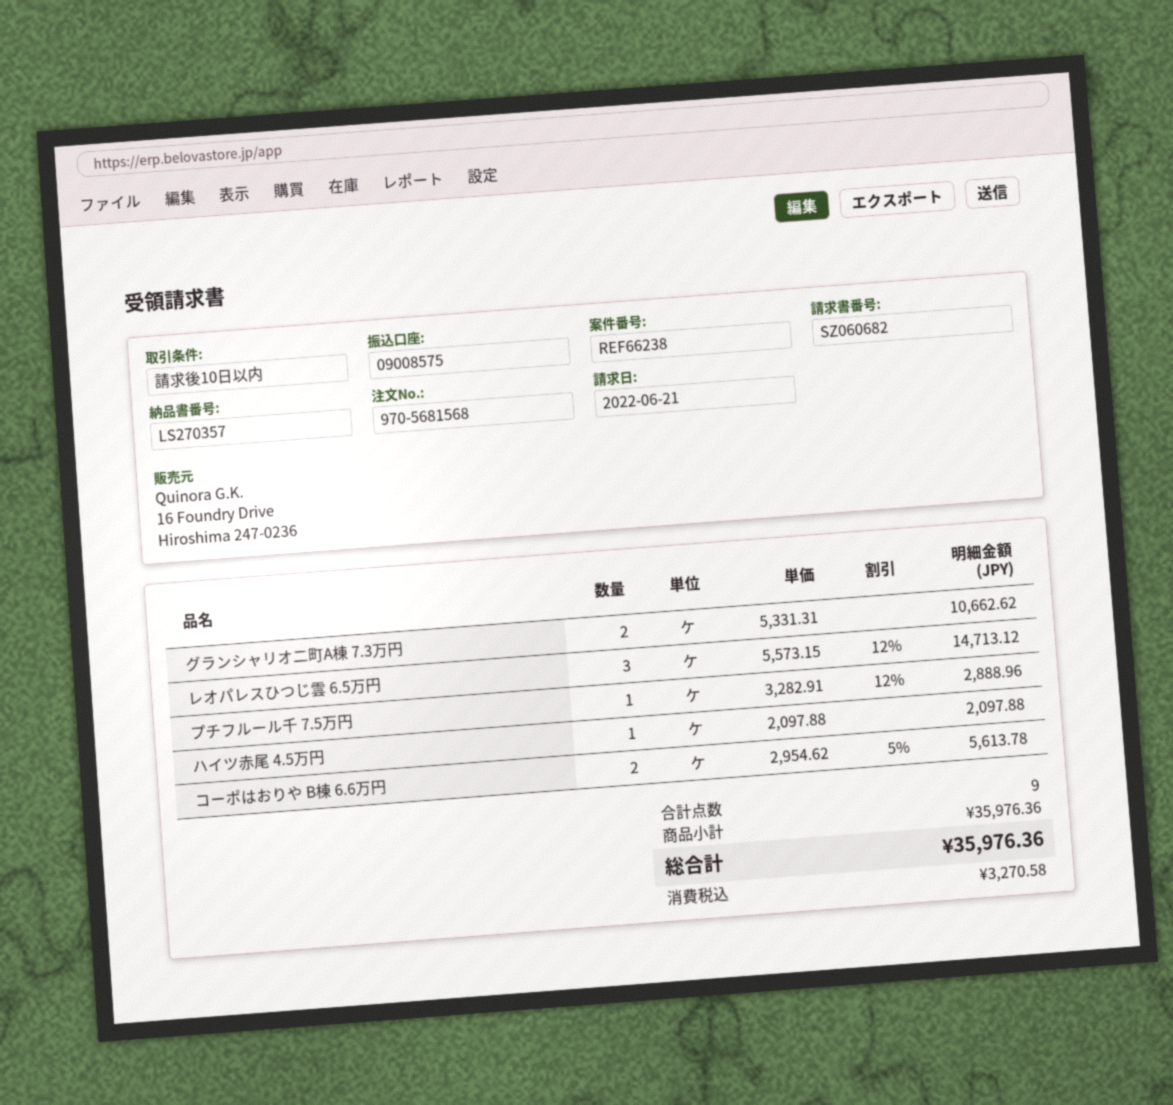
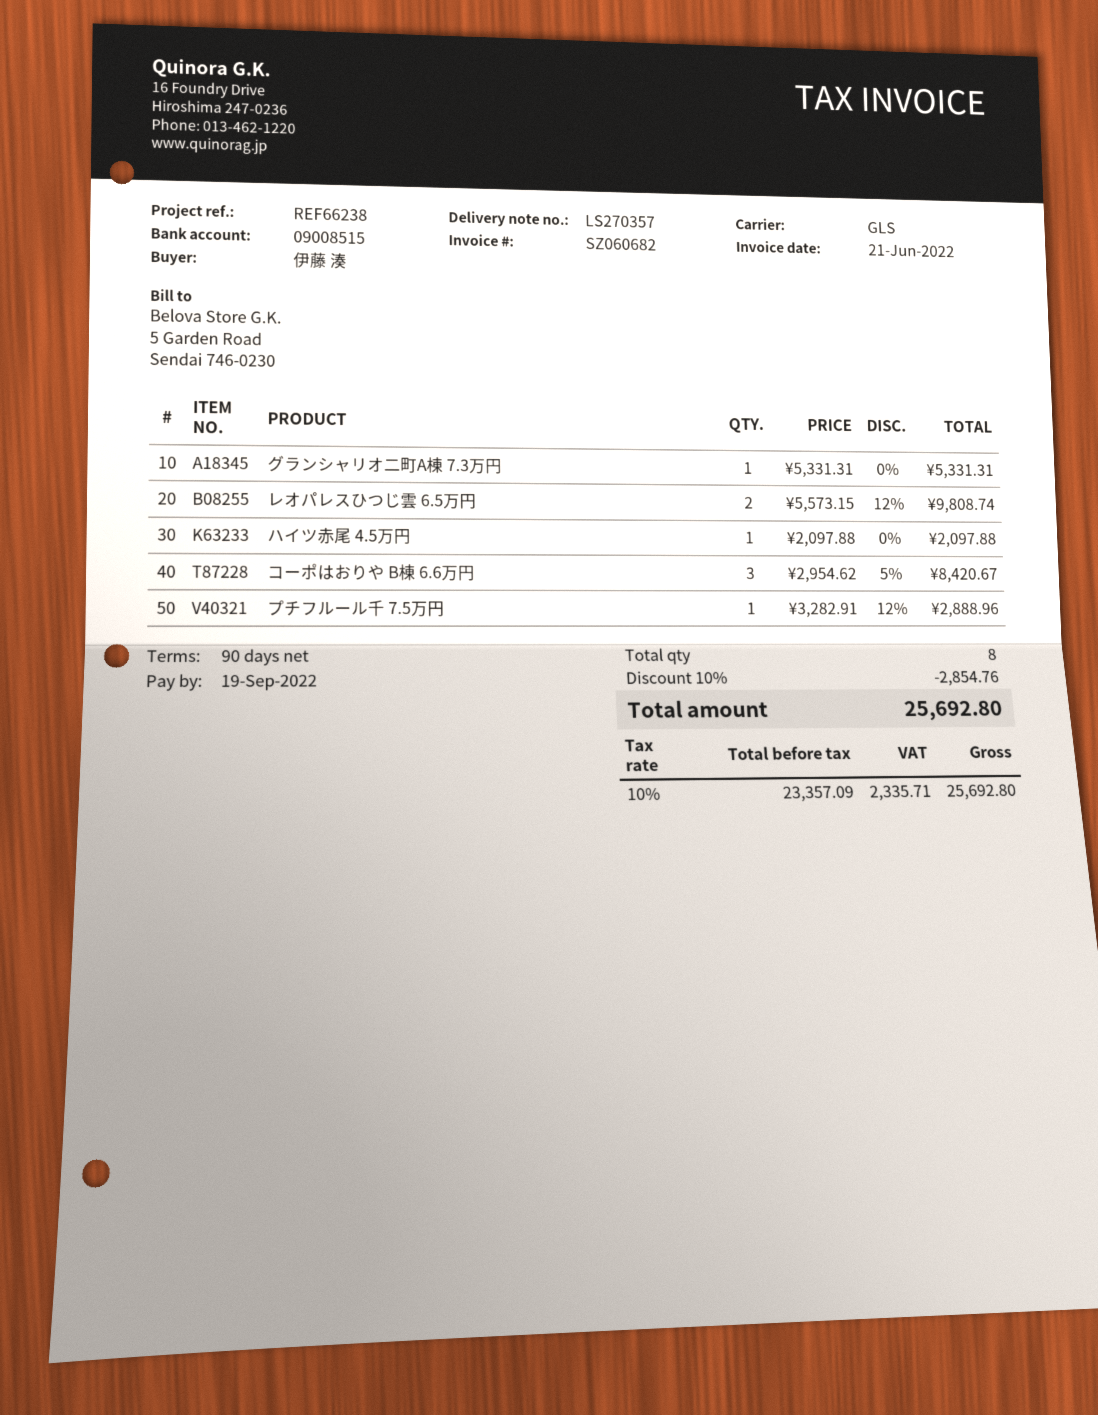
payment terms: 10 days -> 90 days
bank account: 09008575 -> 09008515
グランシャリオ二町A棟 7.3万円: 2 x 5331.31 = 10662.62 -> 1 x 5331.31 = 5331.31
レオパレスひつじ雲 6.5万円: 3 x 5573.15 - 12% = 14713.12 -> 2 x 5573.15 - 12% = 9808.74
コーポはおりや B棟 6.6万円: 2 x 2954.62 - 5% = 5613.78 -> 3 x 2954.62 - 5% = 8420.67
total quantity: 9 -> 8
discount: none -> 10% = 2854.76
tax: 3270.58 -> 2335.71
total: 35976.36 -> 25692.80

